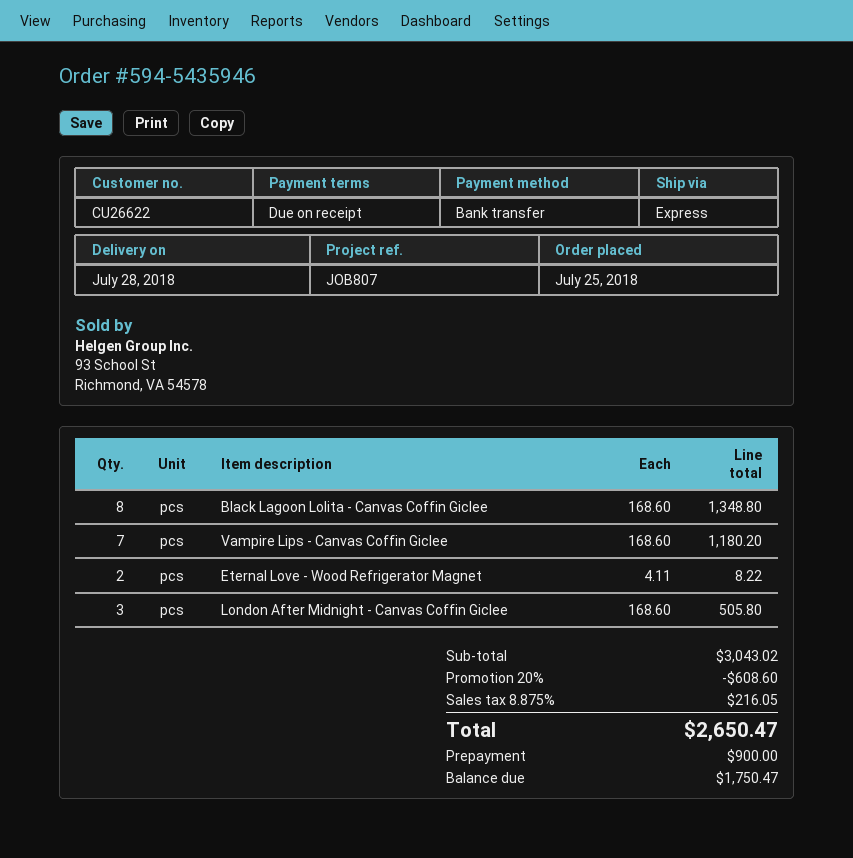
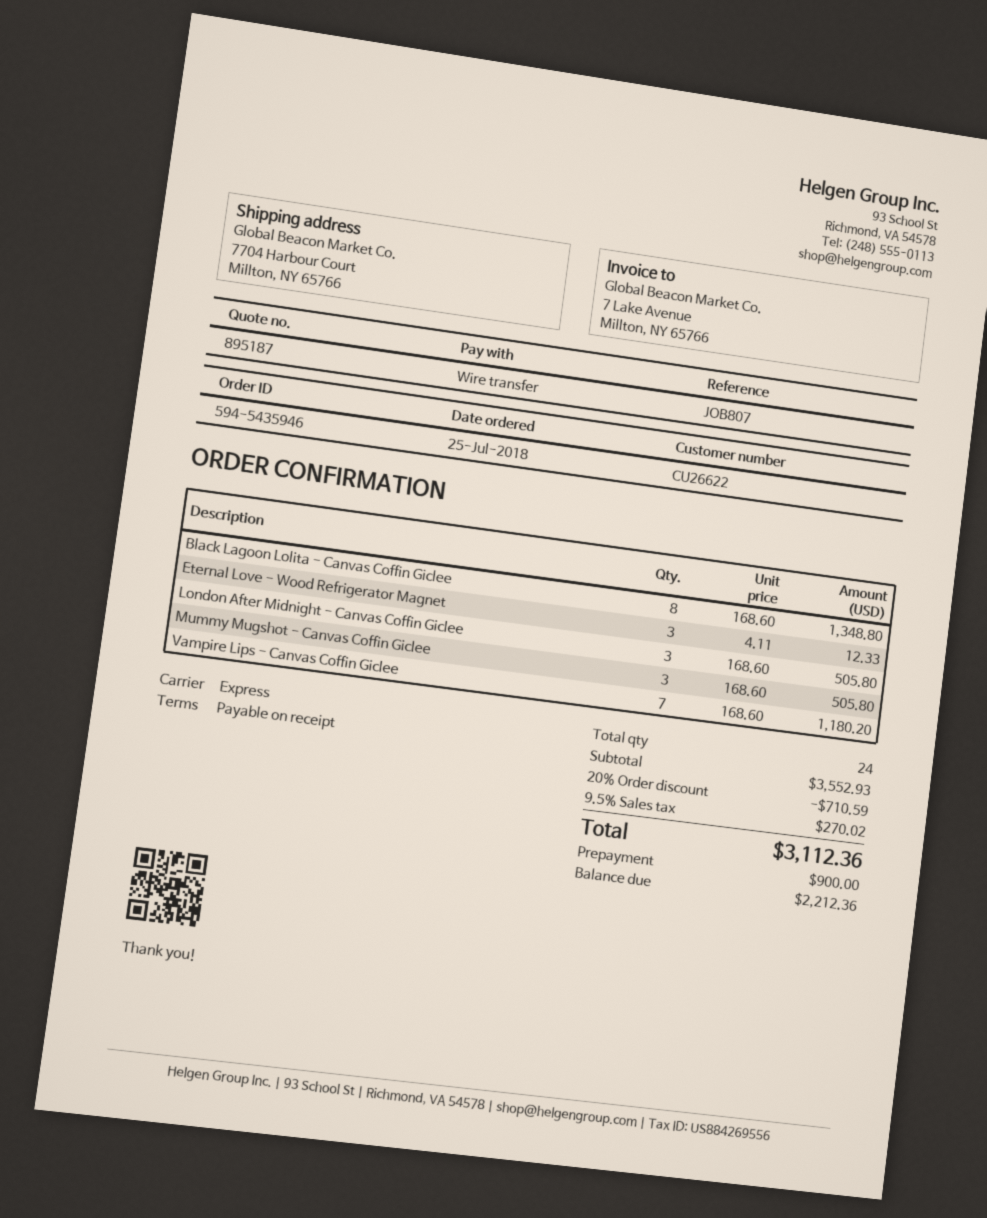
Eternal Love - Wood Refrigerator Magnet: 2 x 4.11 = 8.22 -> 3 x 4.11 = 12.33
Mummy Mugshot - Canvas Coffin Giclee: none -> 3 x 168.60 = 505.80
subtotal: 3043.02 -> 3552.93
discount: 20% = 608.60 -> 20% = 710.59
tax: 8.875% = 216.05 -> 9.5% = 270.02
total: 2650.47 -> 3112.36
balance: 1750.47 -> 2212.36

